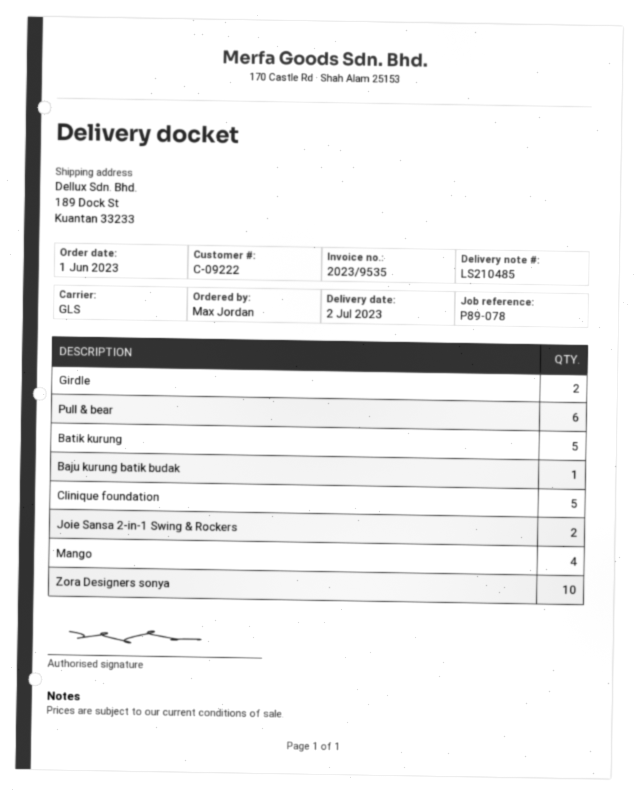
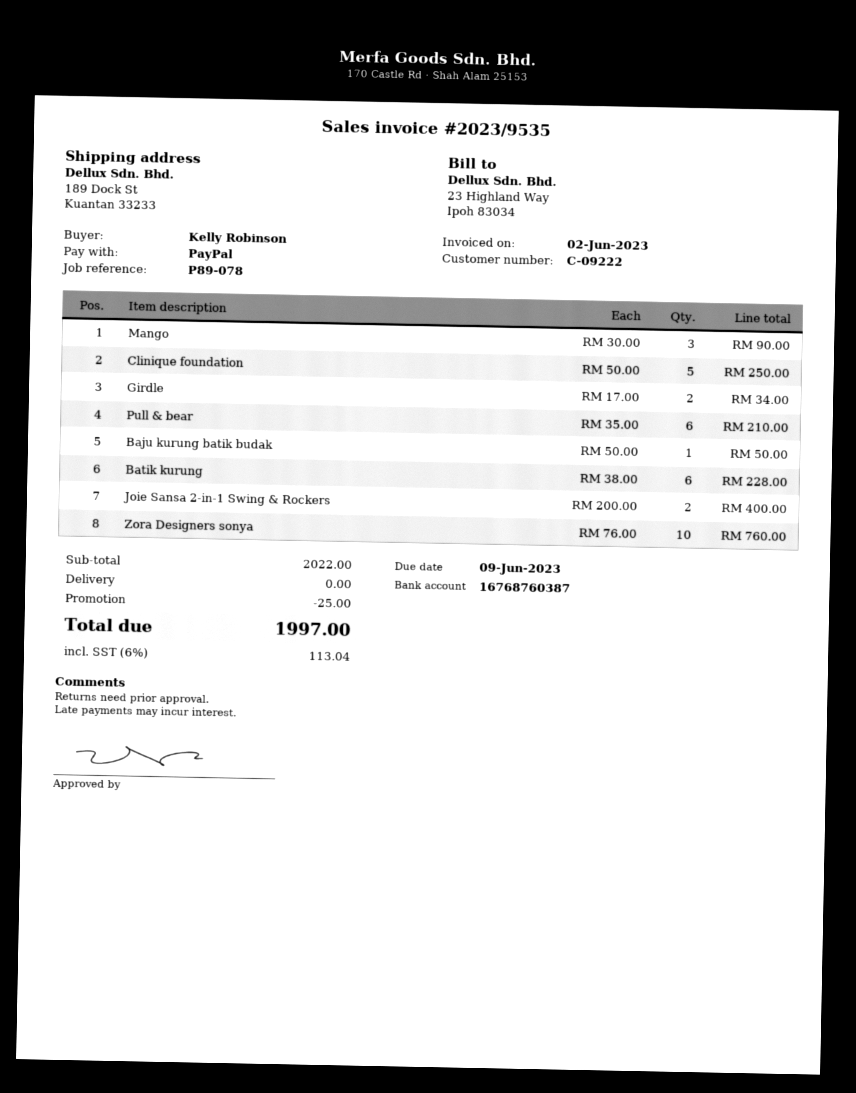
ordered by: Max Jordan -> Kelly Robinson
Batik kurung: 5 -> 6
Mango: 4 -> 3

